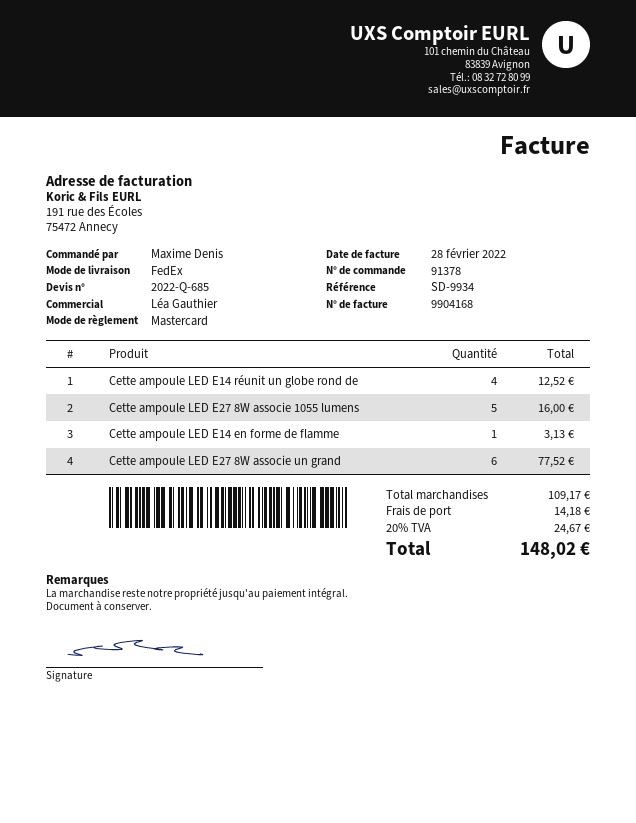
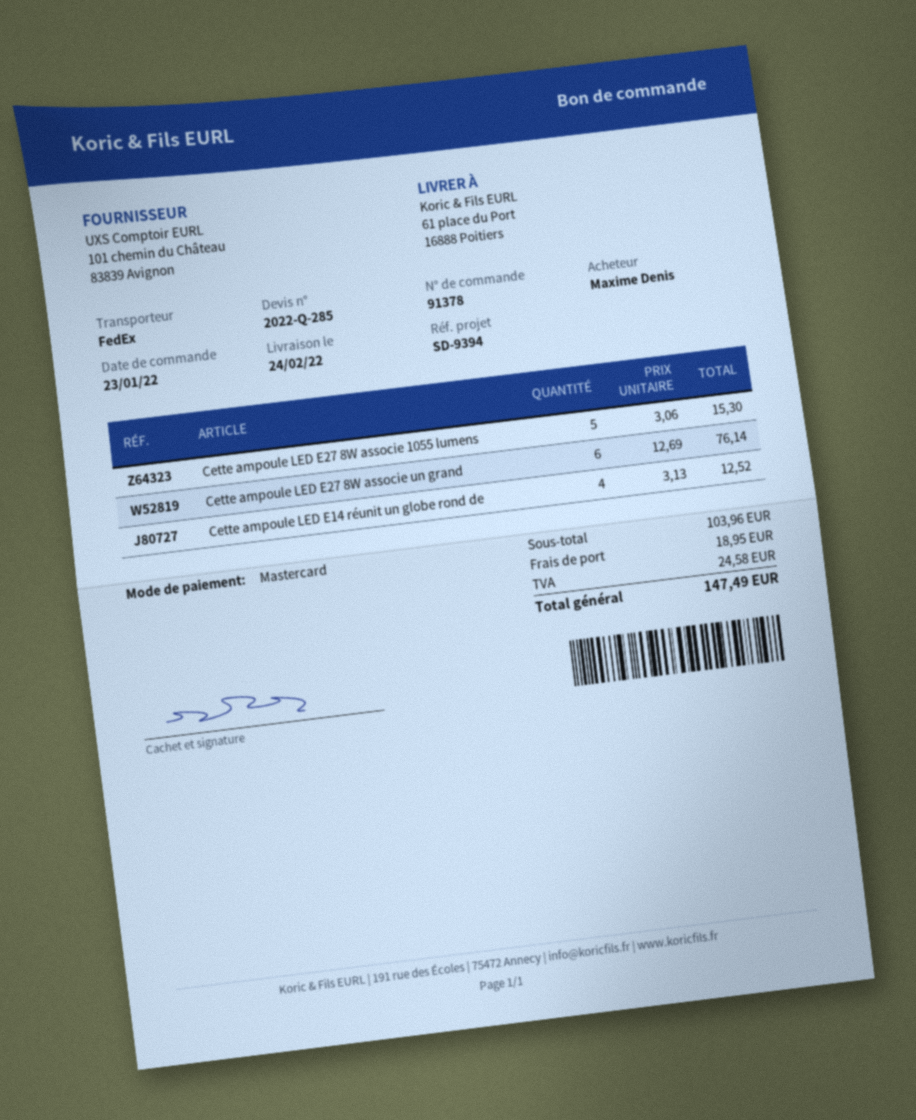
quote number: 2022-Q-685 -> 2022-Q-285
reference: SD-9934 -> SD-9394
Cette ampoule LED E27 8W associe 1055 lumens: 5 for 16.00 -> 5 for 15.30
Cette ampoule LED E14 en forme de flamme: 1 for 3.13 -> none
Cette ampoule LED E27 8W associe un grand: 6 for 77.52 -> 6 for 76.14
subtotal: 109.17 -> 103.96
shipping: 14.18 -> 18.95
tax: 24.67 -> 24.58
total: 148.02 -> 147.49

